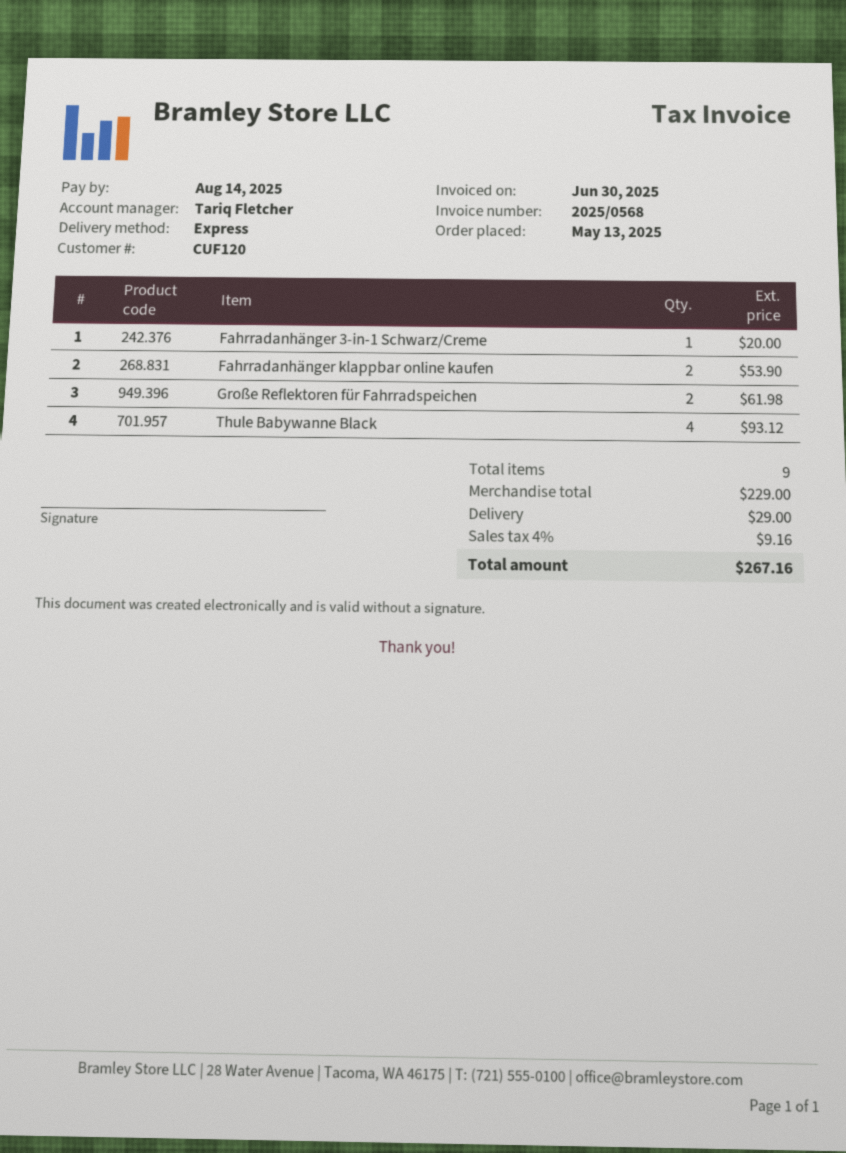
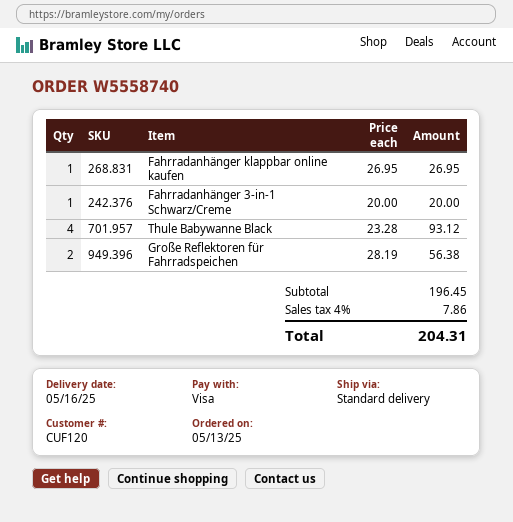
shipping method: express -> standard
Fahrradanhänger klappbar online kaufen: 2 for 53.90 -> 1 for 26.95
Große Reflektoren für Fahrradspeichen: 2 for 61.98 -> 2 for 56.38
subtotal: 229.00 -> 196.45
shipping: 29.00 -> none
tax: 4% = 9.16 -> 4% = 7.86
total: 267.16 -> 204.31

